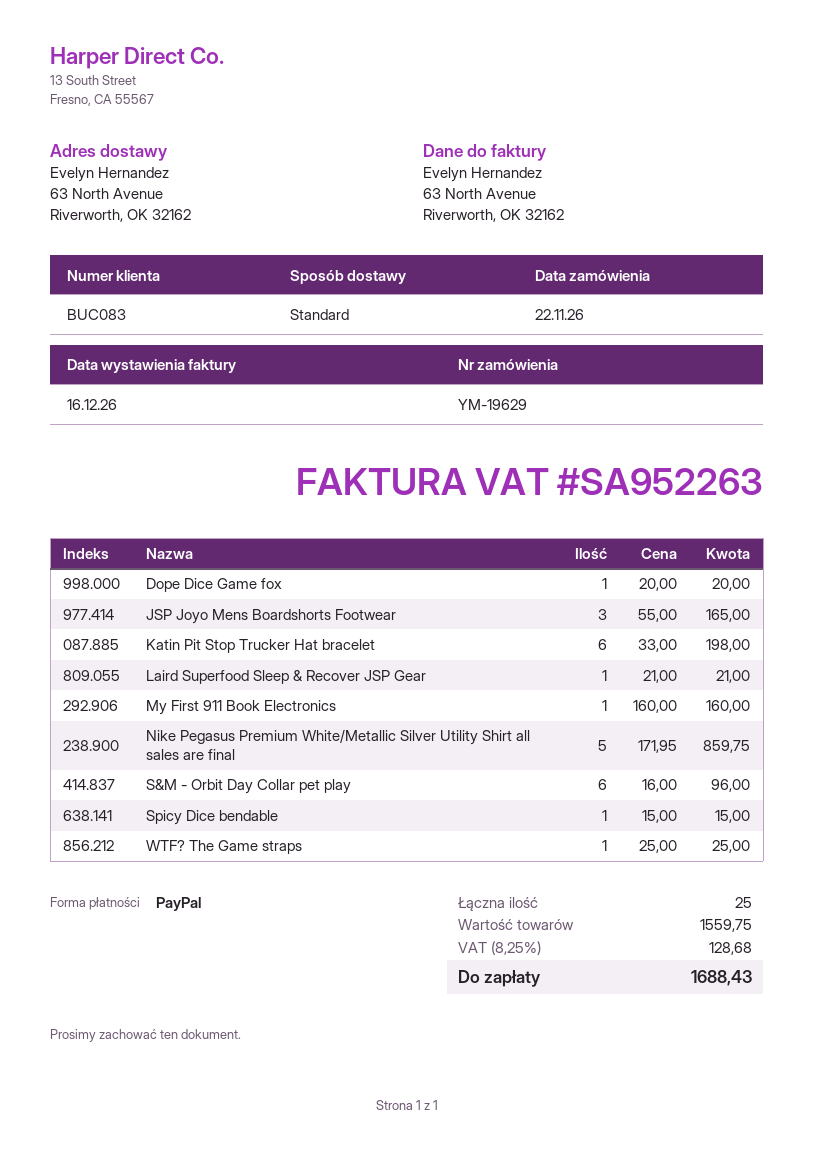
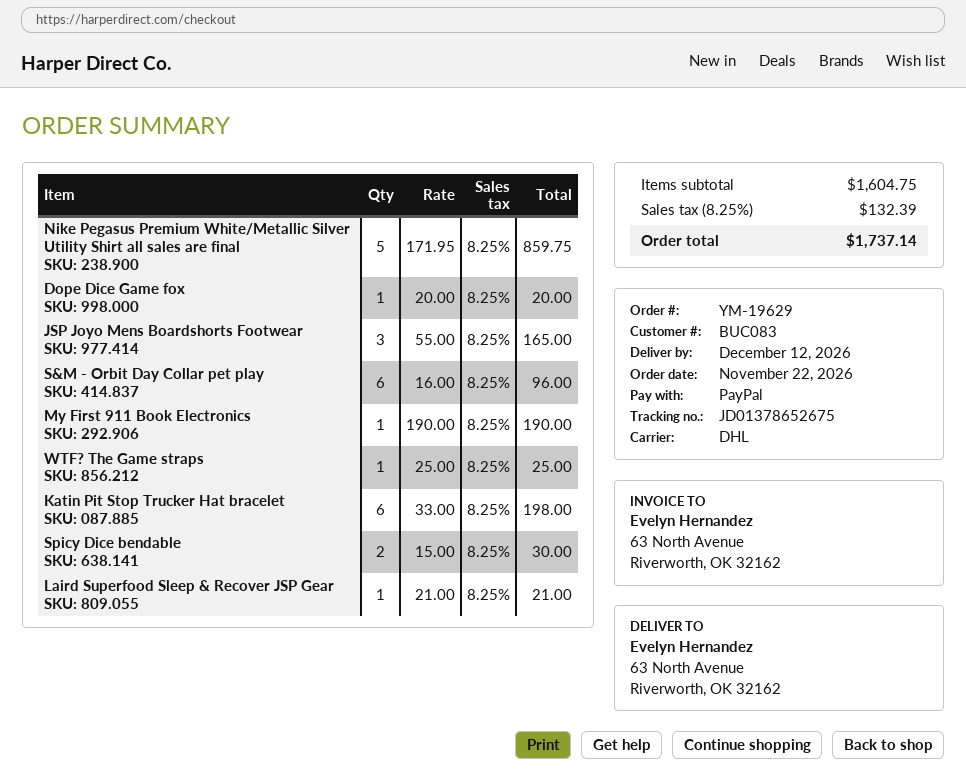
shipping method: standard -> DHL
My First 911 Book Electronics: 1 x 160.00 = 160.00 -> 1 x 190.00 = 190.00
Spicy Dice bendable: 1 x 15.00 = 15.00 -> 2 x 15.00 = 30.00
subtotal: 1559.75 -> 1604.75
tax: 8.25% = 128.68 -> 8.25% = 132.39
total: 1688.43 -> 1737.14

